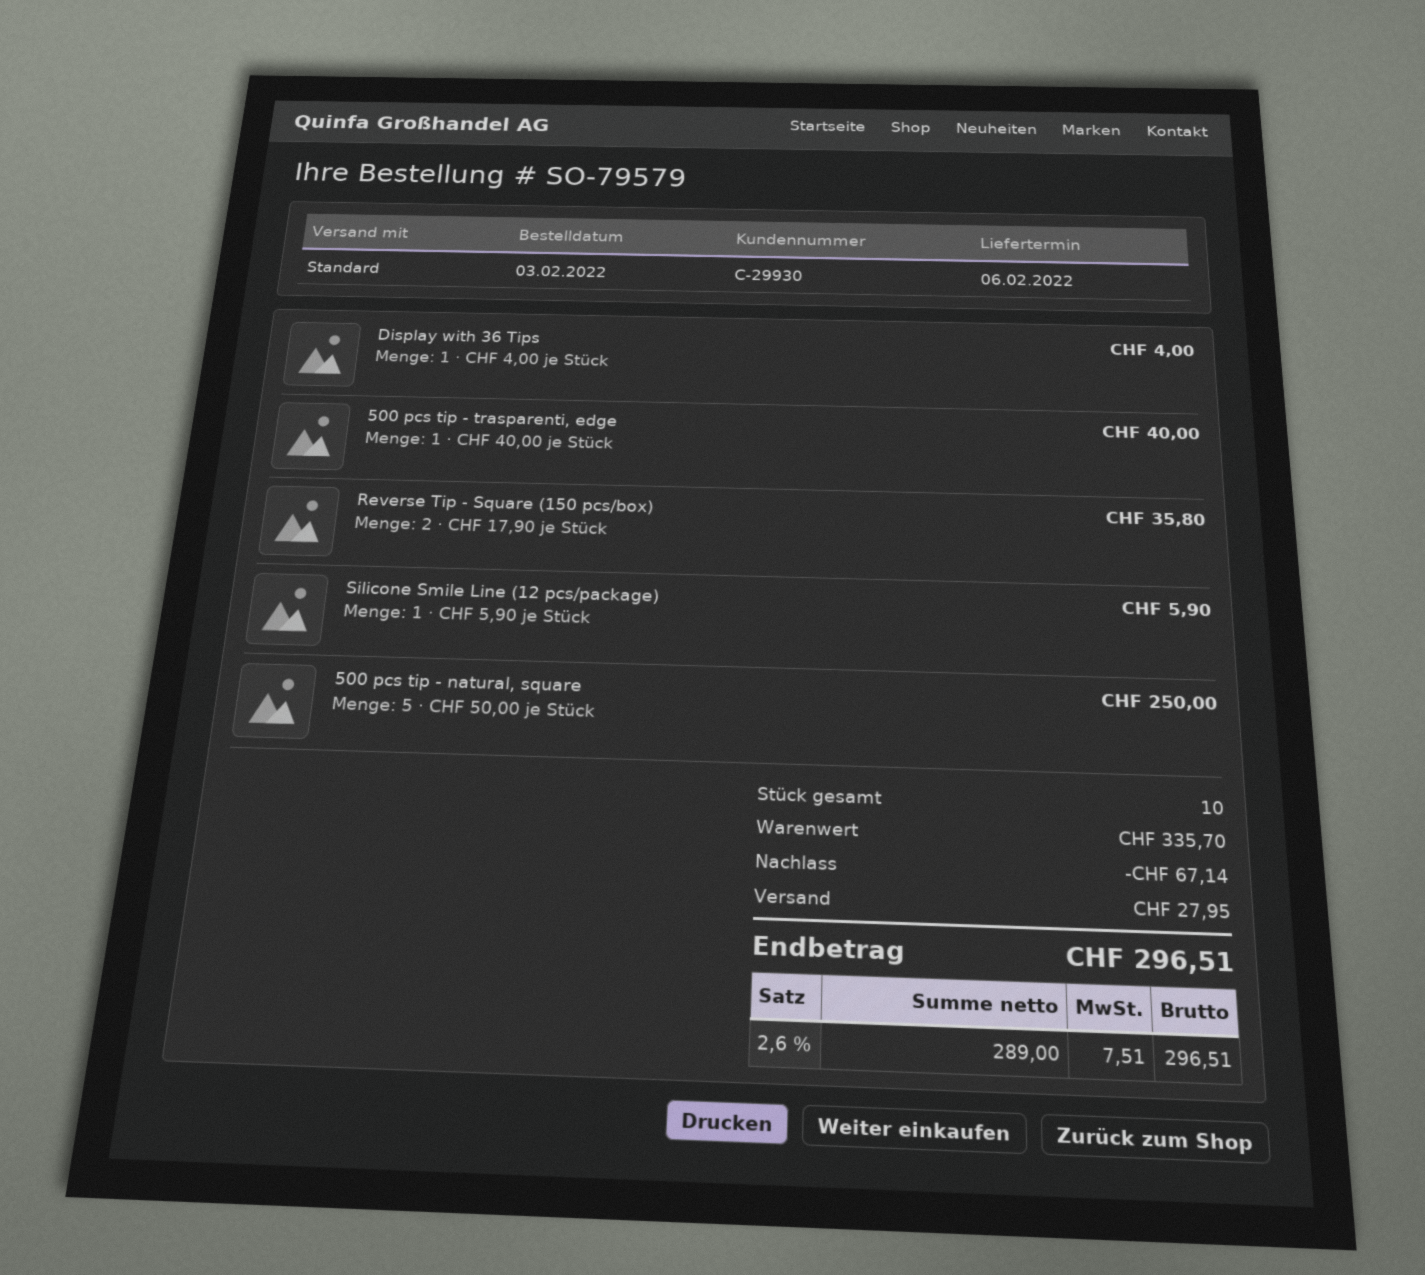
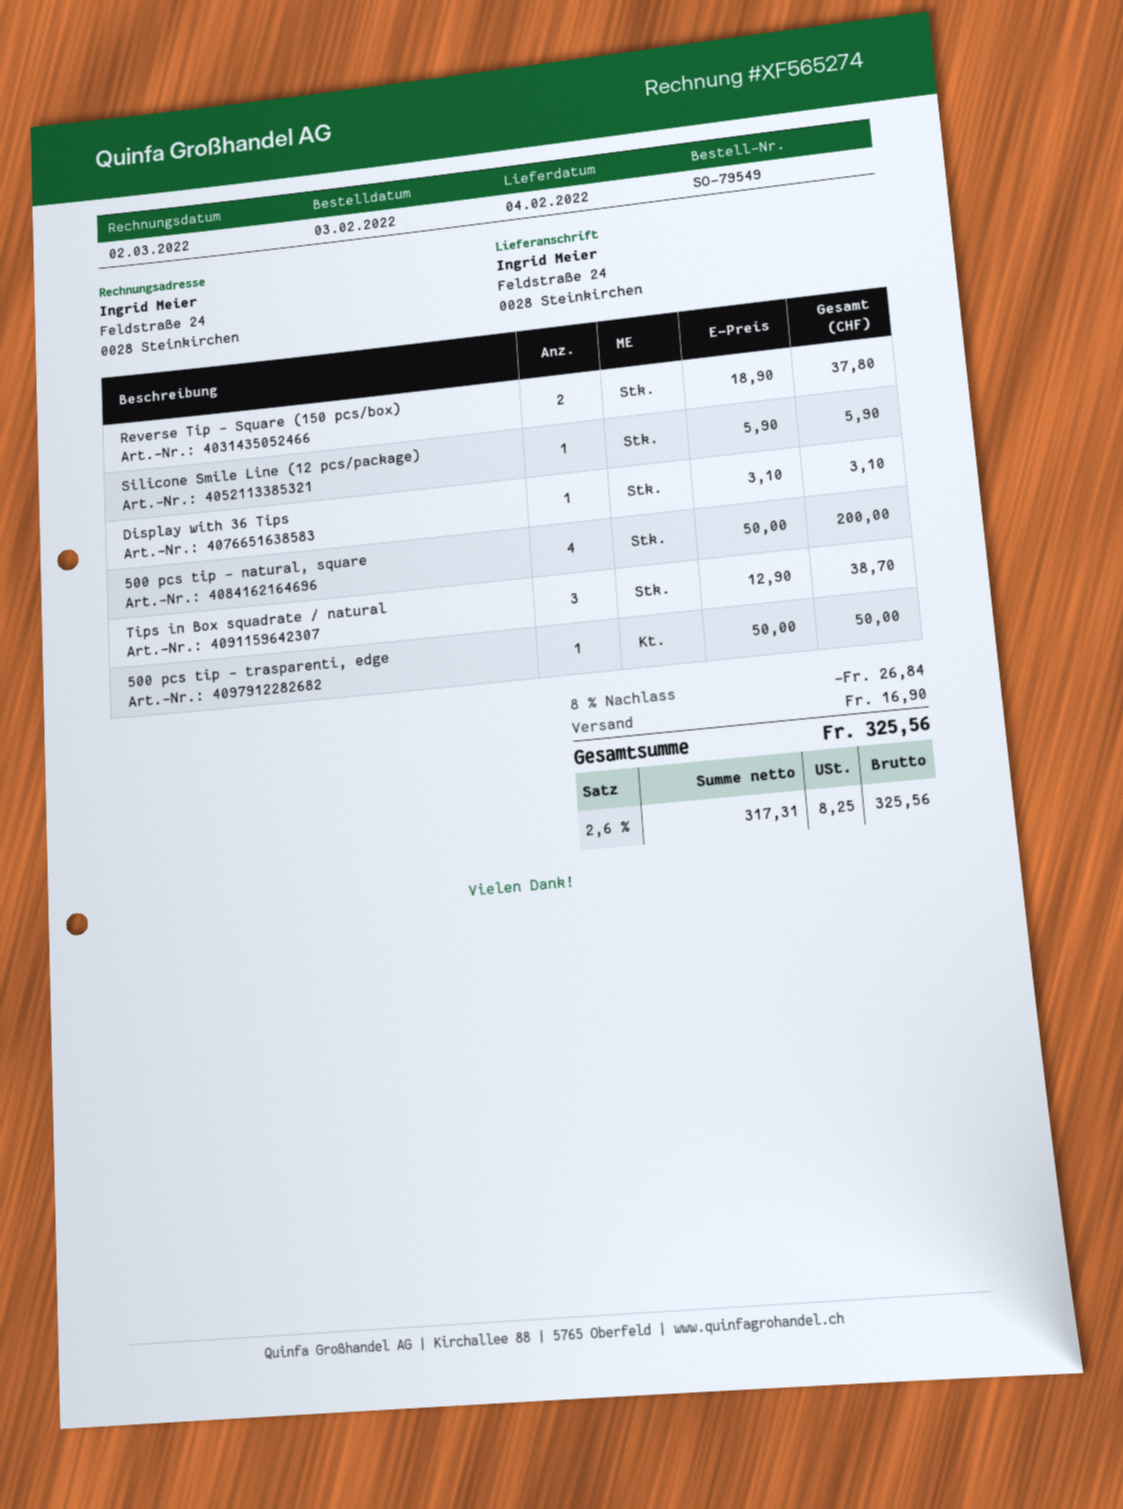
order number: SO-79579 -> SO-79549
delivery date: 2022-02-06 -> 2022-02-04
Display with 36 Tips: 1 x 4.00 = 4.00 -> 1 x 3.10 = 3.10
500 pcs tip - trasparenti, edge: 1 x 40.00 = 40.00 -> 1 x 50.00 = 50.00
Reverse Tip - Square (150 pcs/box): 2 x 17.90 = 35.80 -> 2 x 18.90 = 37.80
500 pcs tip - natural, square: 5 x 50.00 = 250.00 -> 4 x 50.00 = 200.00
Tips in Box squadrate / natural: none -> 3 x 12.90 = 38.70
discount: 67.14 -> 26.84
shipping: 27.95 -> 16.90
net: 289.00 -> 317.31
tax: 2.6% = 7.51 -> 2.6% = 8.25
total: 296.51 -> 325.56

